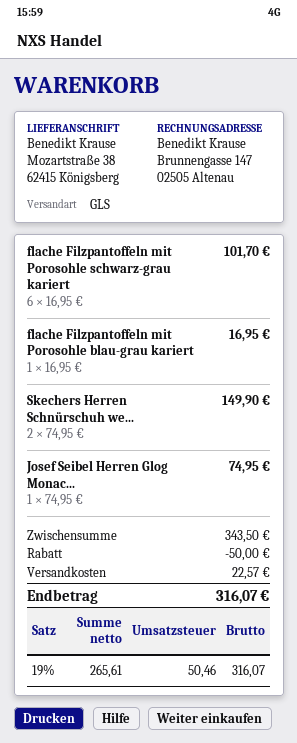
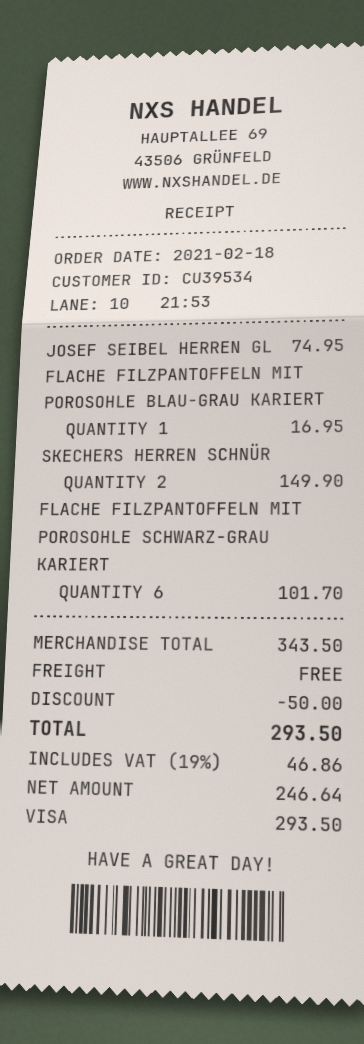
shipping: 22.57 -> 0.00
net: 265.61 -> 246.64
tax: 19% = 50.46 -> 19% = 46.86
total: 316.07 -> 293.50

